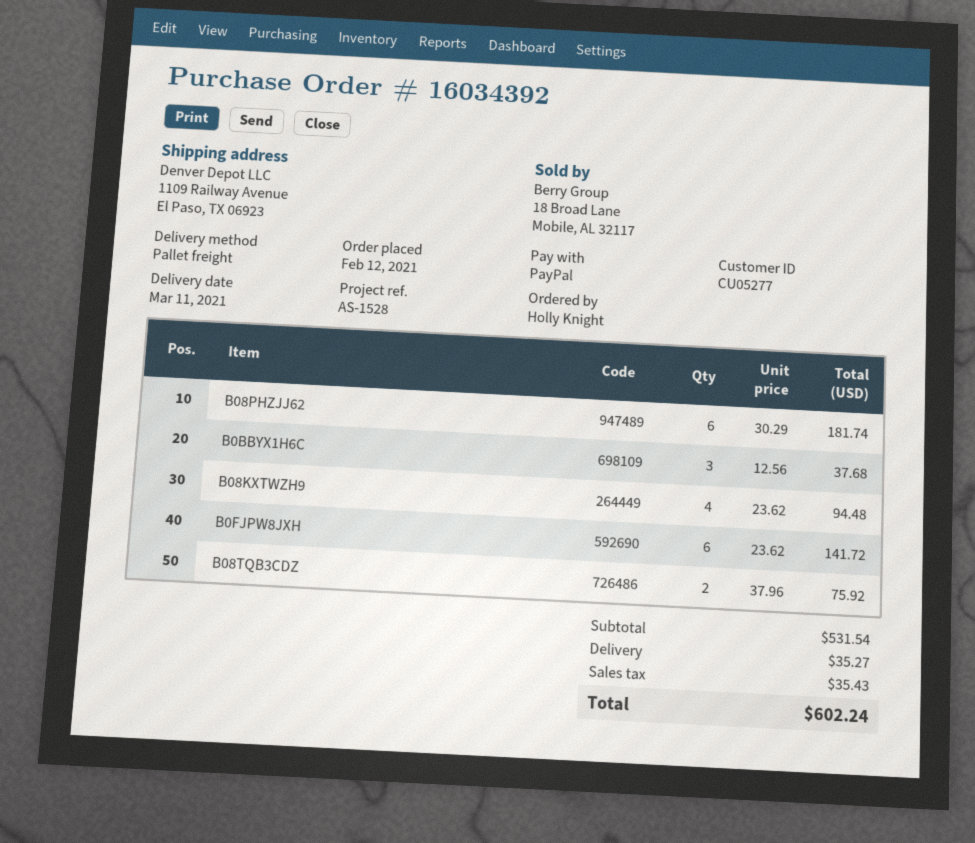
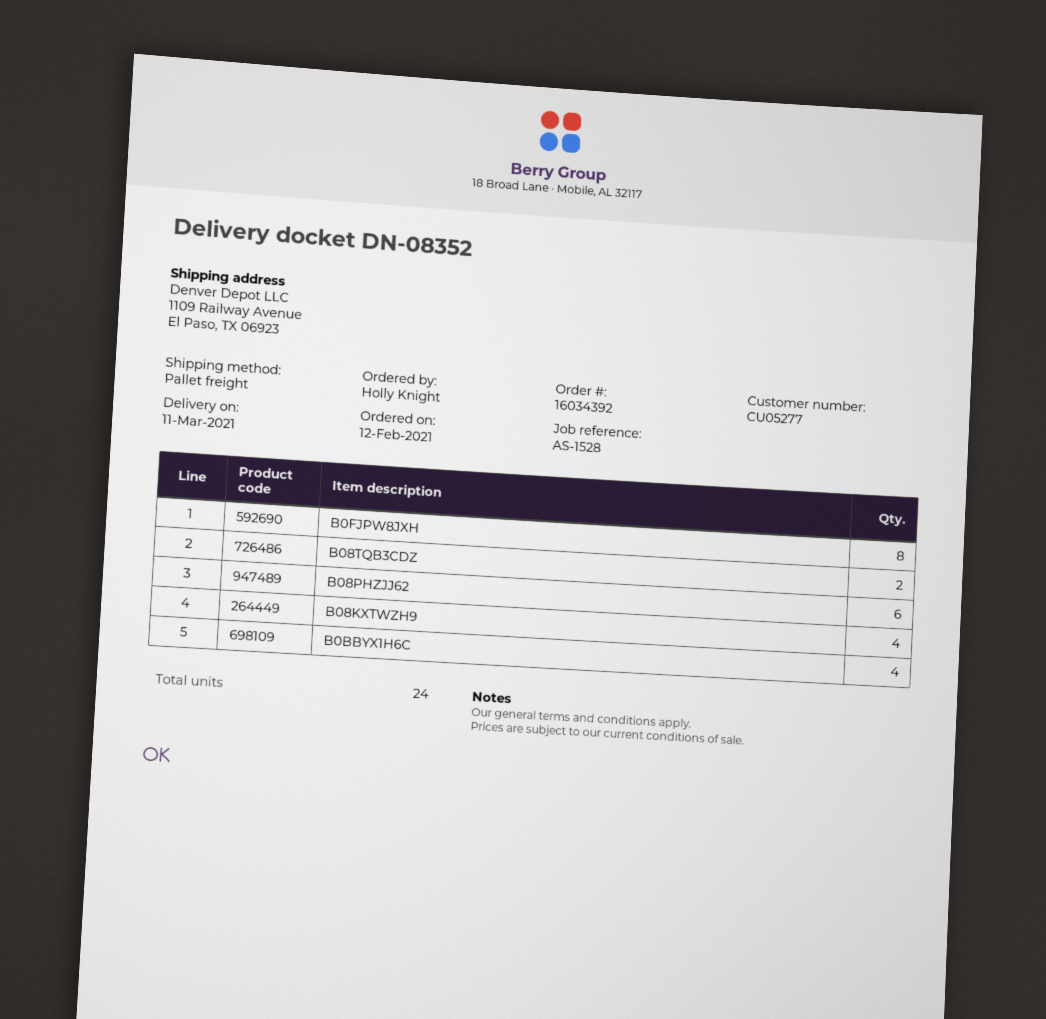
B0BBYX1H6C: 3 -> 4
B0FJPW8JXH: 6 -> 8

